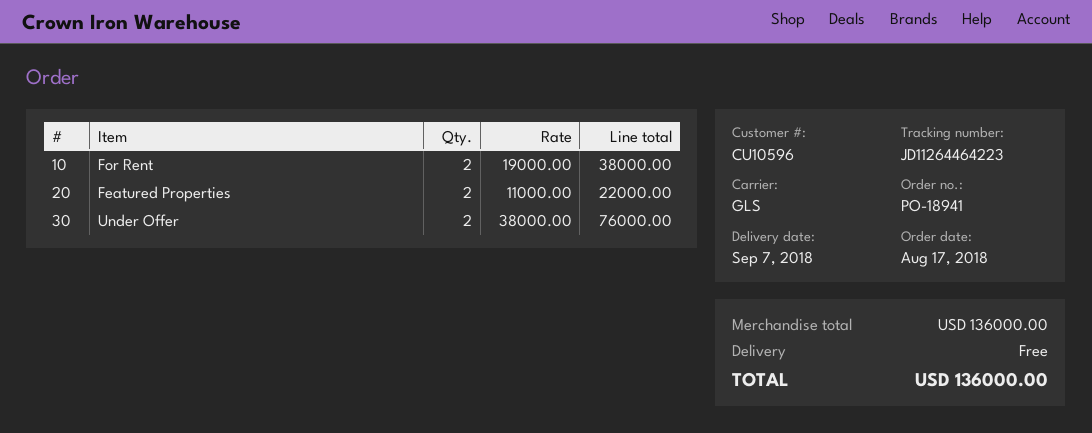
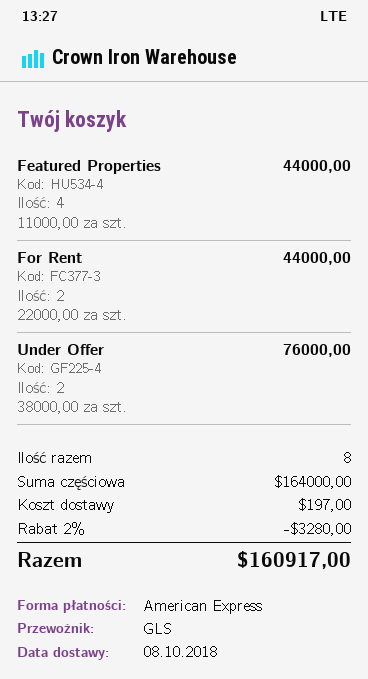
delivery date: 2018-09-07 -> 2018-10-08
For Rent: 2 x 19000.00 = 38000.00 -> 2 x 22000.00 = 44000.00
Featured Properties: 2 x 11000.00 = 22000.00 -> 4 x 11000.00 = 44000.00
subtotal: 136000.00 -> 164000.00
discount: none -> 2% = 3280.00
shipping: 0.00 -> 197.00
total: 136000.00 -> 160917.00

